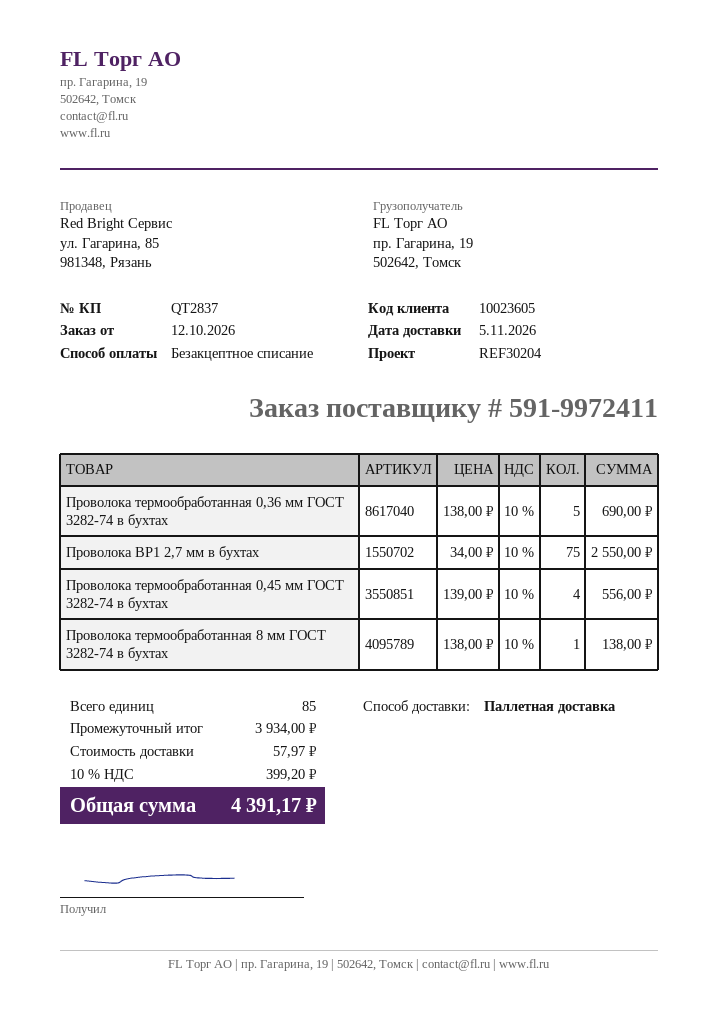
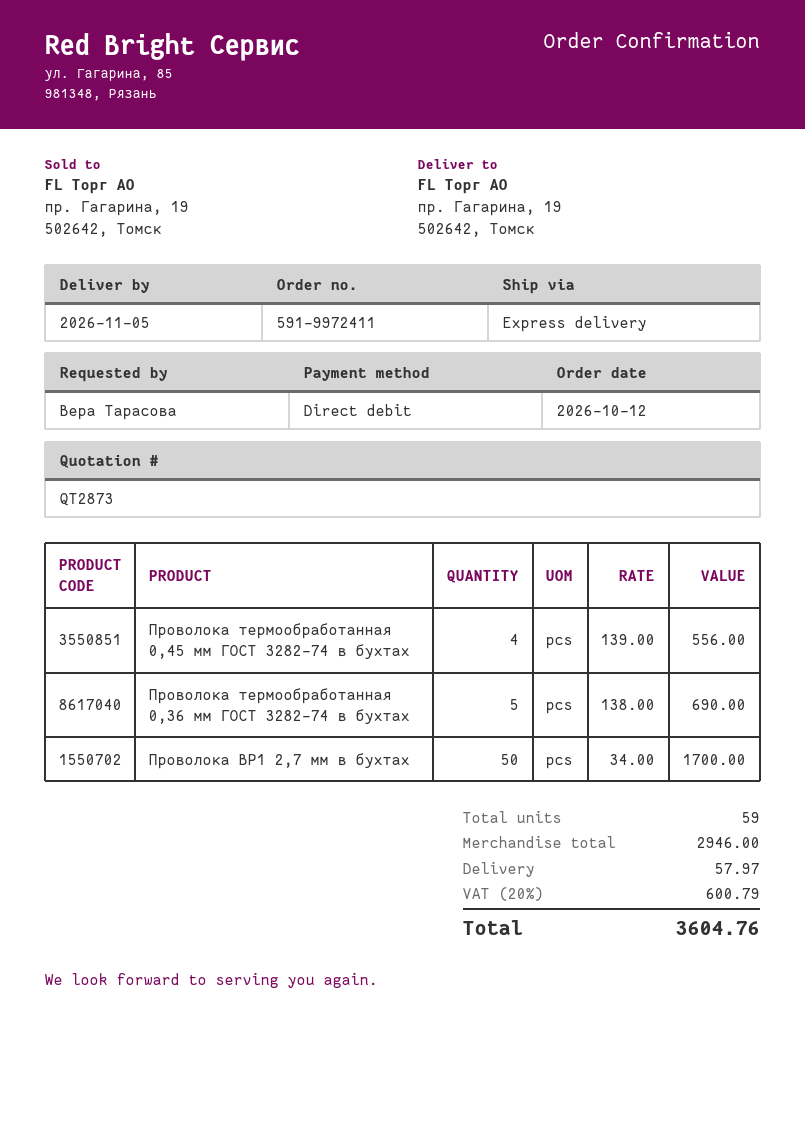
quote number: QT2837 -> QT2873
shipping method: pallet freight -> express
Проволока ВР1 2,7 мм в бухтах: 75 x 34.00 = 2550.00 -> 50 x 34.00 = 1700.00
Проволока термообработанная 8 мм ГОСТ 3282-74 в бухтах: 1 x 138.00 = 138.00 -> none
total quantity: 85 -> 59
subtotal: 3934.00 -> 2946.00
tax: 10% = 399.20 -> 20% = 600.79
total: 4391.17 -> 3604.76

